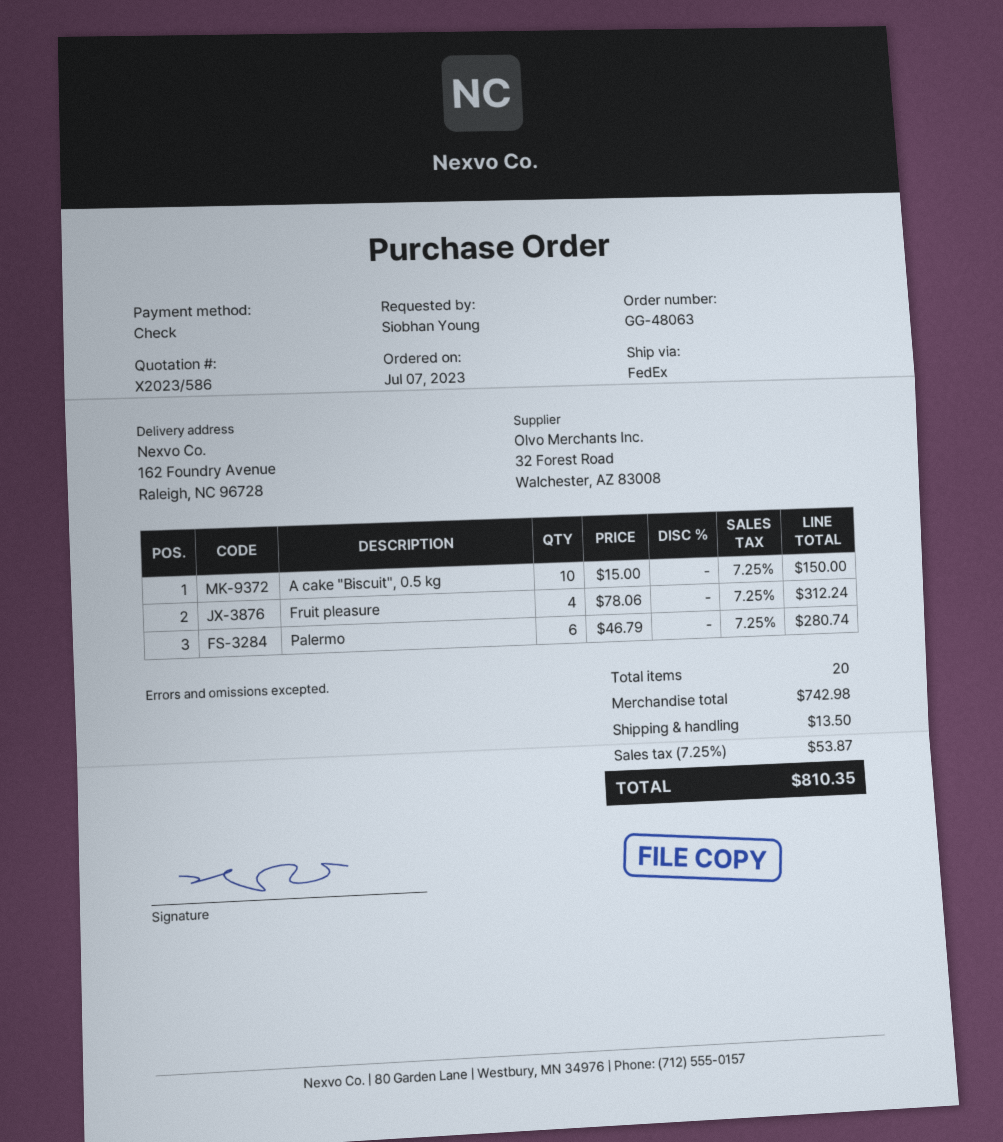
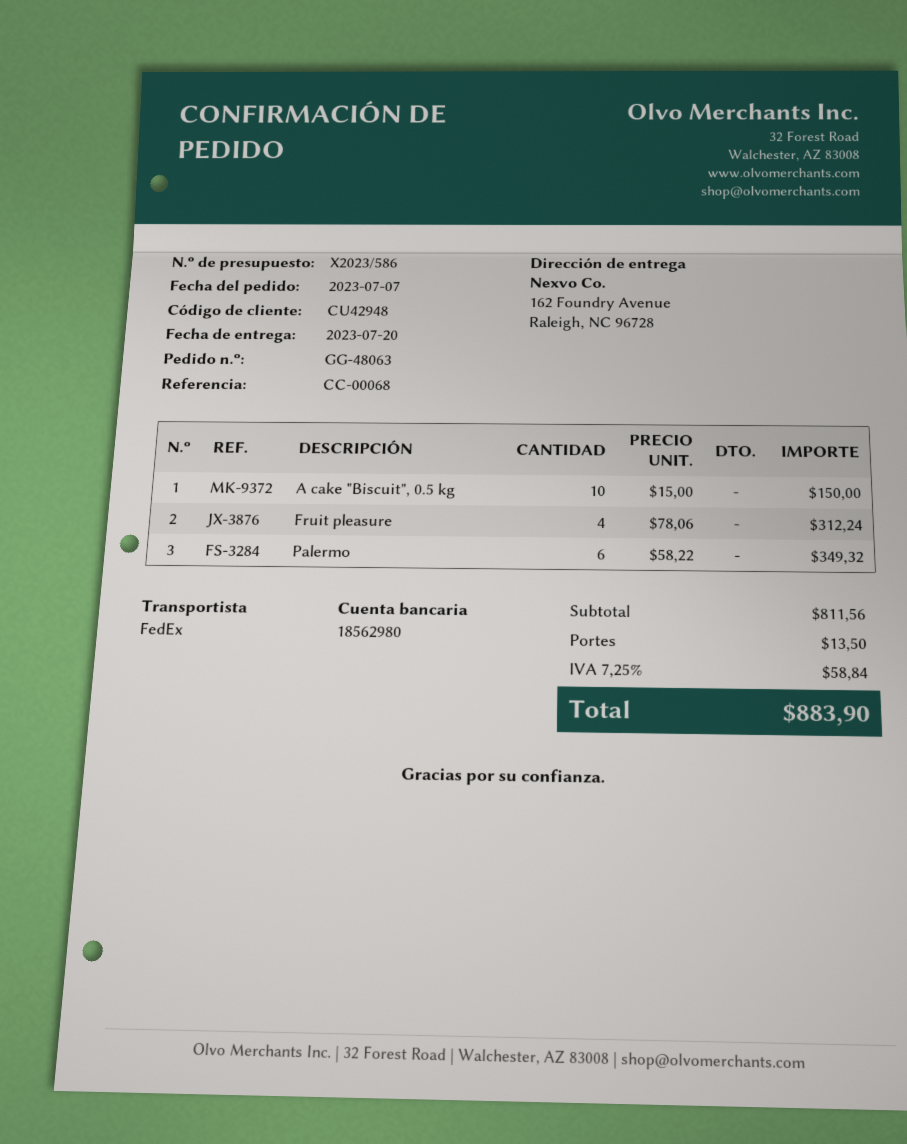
Palermo: 6 x 46.79 = 280.74 -> 6 x 58.22 = 349.32
subtotal: 742.98 -> 811.56
tax: 7.25% = 53.87 -> 7.25% = 58.84
total: 810.35 -> 883.90

